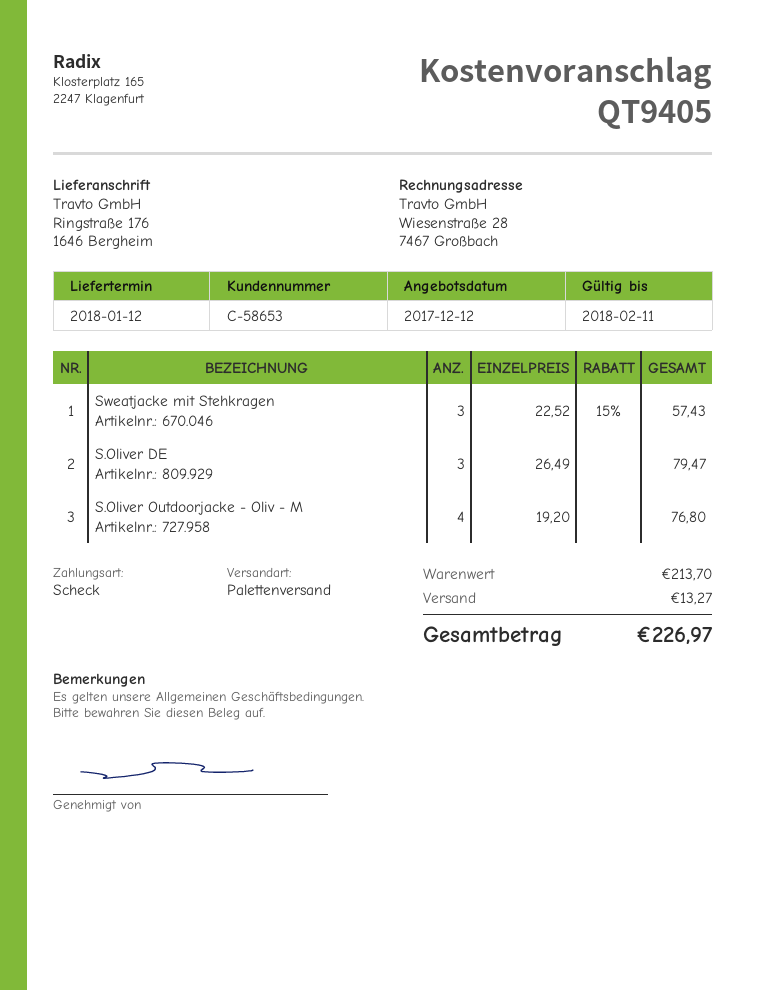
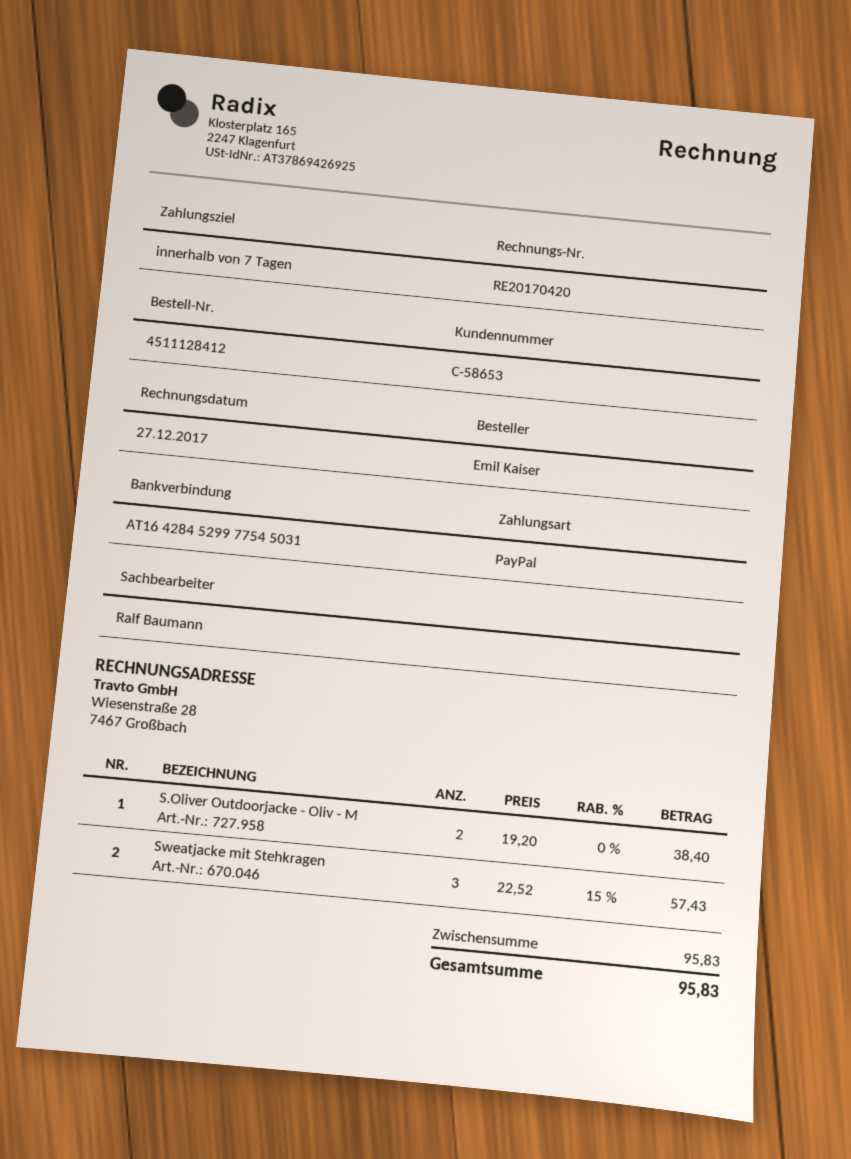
payment method: cheque -> PayPal
S.Oliver DE: 3 x 26.49 = 79.47 -> none
S.Oliver Outdoorjacke - Oliv - M: 4 x 19.20 = 76.80 -> 2 x 19.20 = 38.40
subtotal: 213.70 -> 95.83
shipping: 13.27 -> none
total: 226.97 -> 95.83

